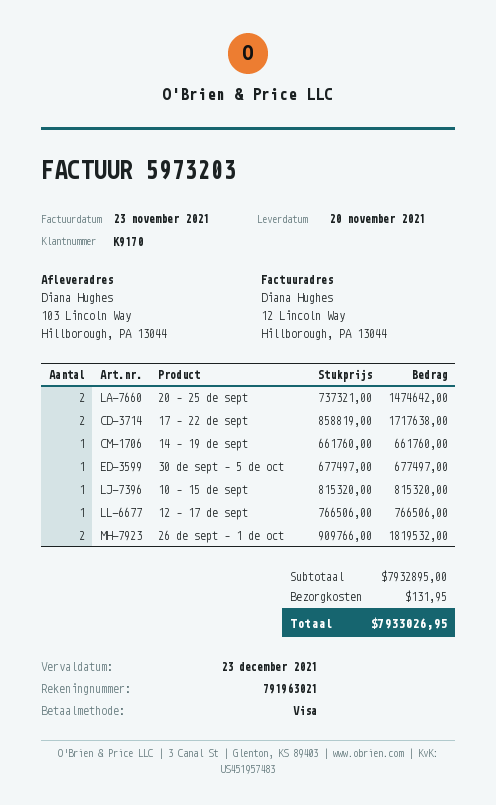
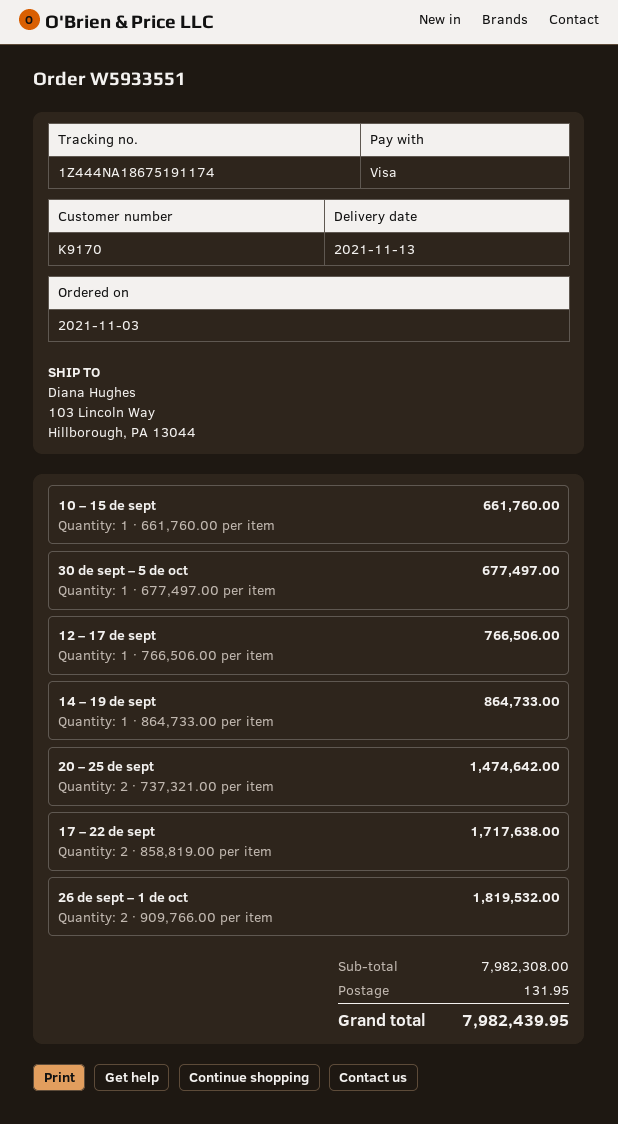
delivery date: 2021-11-20 -> 2021-11-13
14 – 19 de sept: 1 x 661760.00 = 661760.00 -> 1 x 864733.00 = 864733.00
10 – 15 de sept: 1 x 815320.00 = 815320.00 -> 1 x 661760.00 = 661760.00
subtotal: 7932895.00 -> 7982308.00
total: 7933026.95 -> 7982439.95

